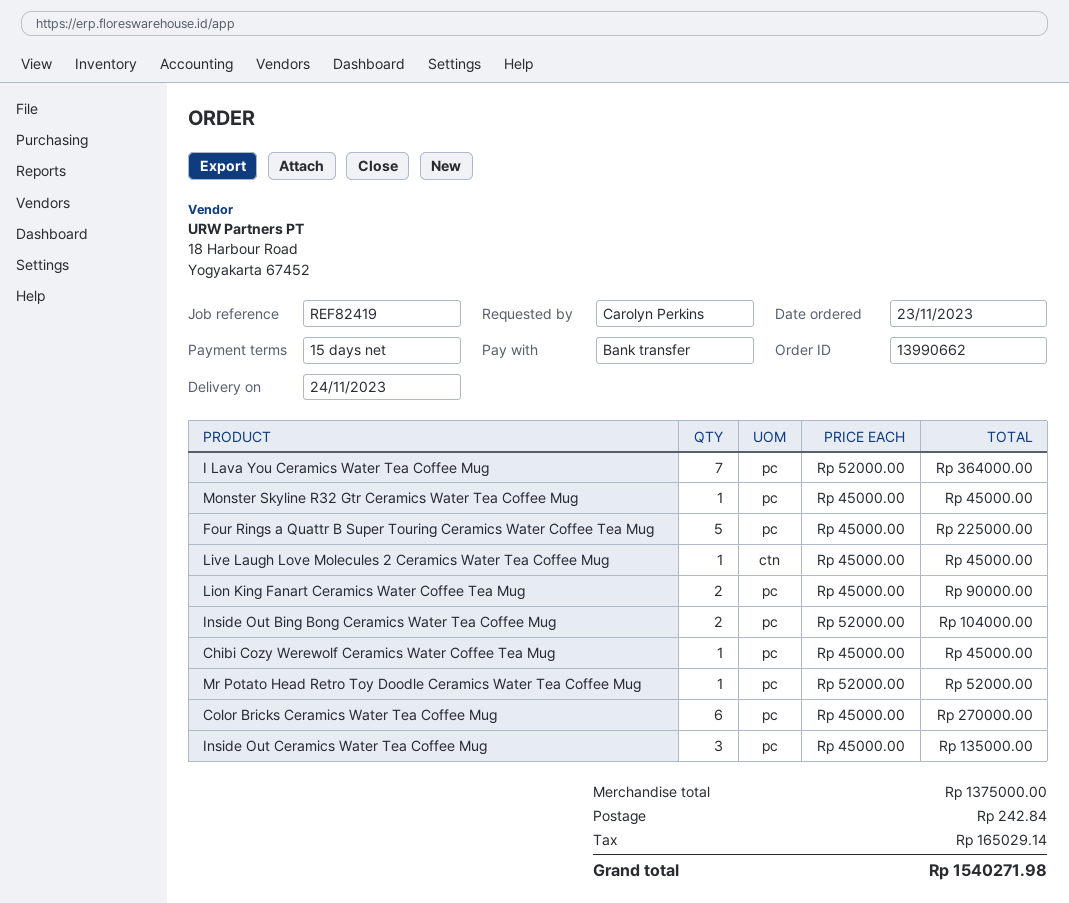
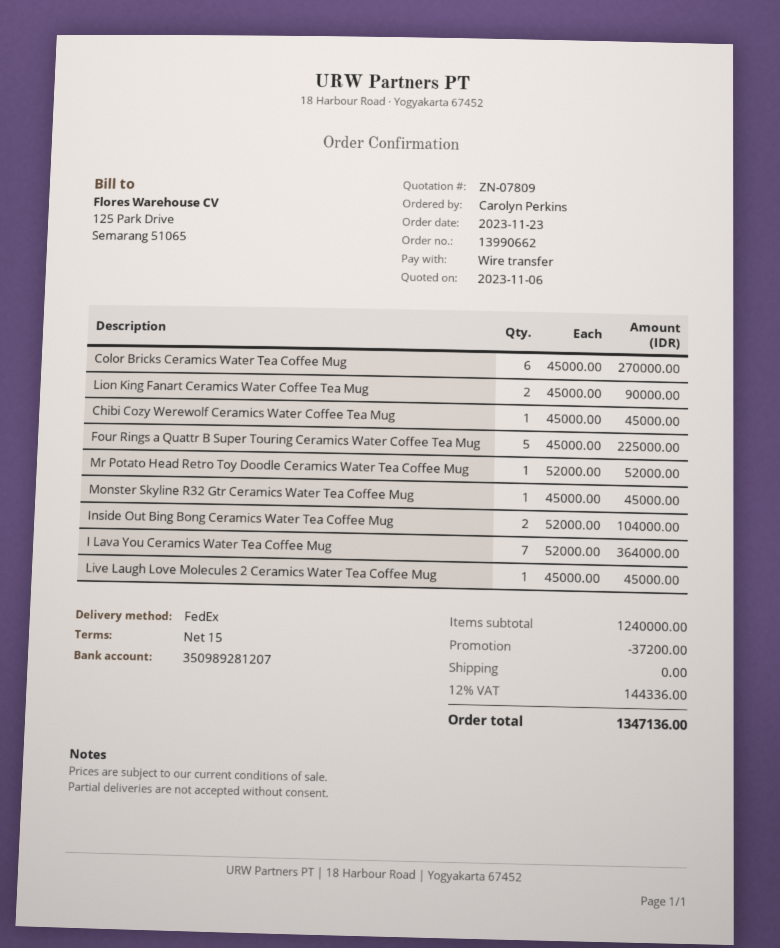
Inside Out Ceramics Water Tea Coffee Mug: 3 x 45000.00 = 135000.00 -> none
subtotal: 1375000.00 -> 1240000.00
discount: none -> 37200.00
shipping: 242.84 -> 0.00
tax: 165029.14 -> 144336.00
total: 1540271.98 -> 1347136.00

